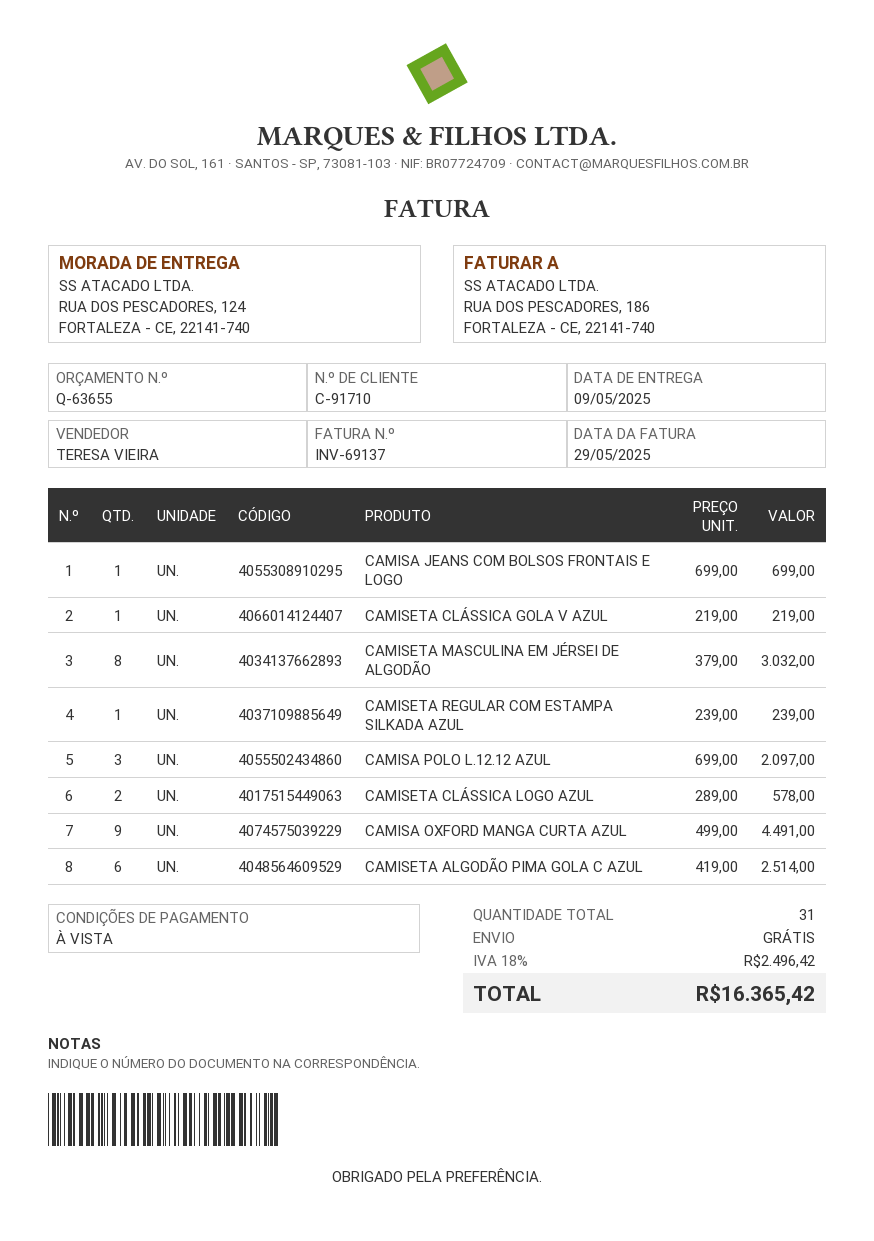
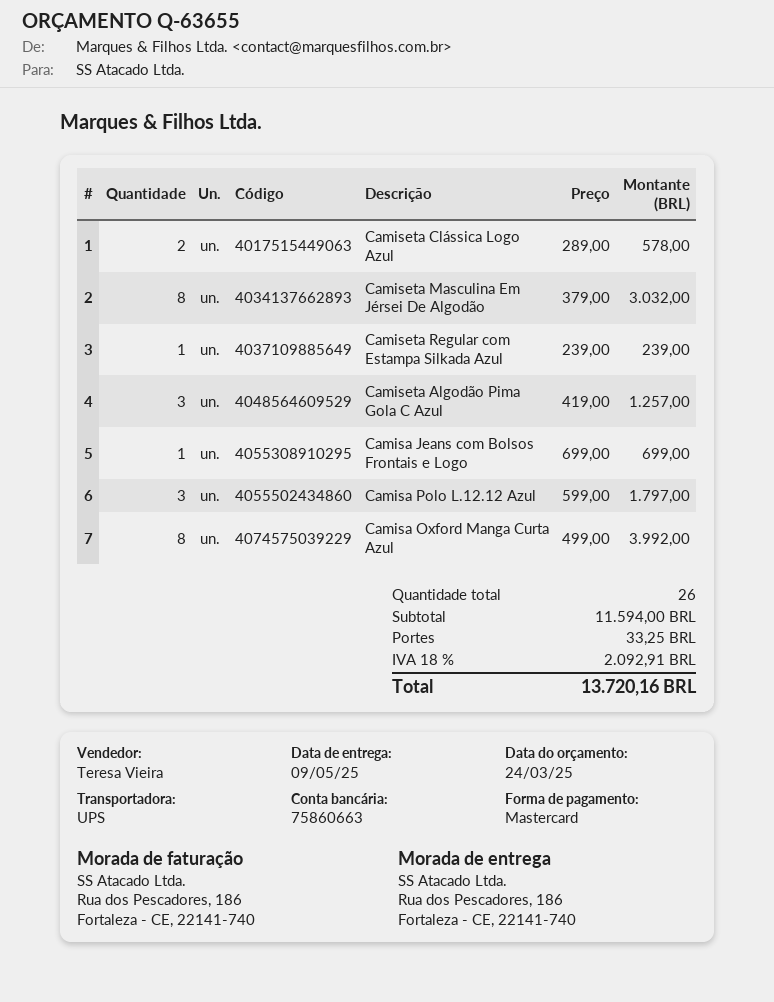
ship to: RUA DOS PESCADORES, 124, FORTALEZA - CE, 22141-740 -> Rua dos Pescadores, 186, Fortaleza - CE, 22141-740
CAMISETA CLÁSSICA GOLA V AZUL: 1 x 219.00 = 219.00 -> none
CAMISA POLO L.12.12 AZUL: 3 x 699.00 = 2097.00 -> 3 x 599.00 = 1797.00
CAMISA OXFORD MANGA CURTA AZUL: 9 x 499.00 = 4491.00 -> 8 x 499.00 = 3992.00
CAMISETA ALGODÃO PIMA GOLA C AZUL: 6 x 419.00 = 2514.00 -> 3 x 419.00 = 1257.00
total quantity: 31 -> 26
shipping: 0.00 -> 33.25
tax: 18% = 2496.42 -> 18% = 2092.91
total: 16365.42 -> 13720.16

